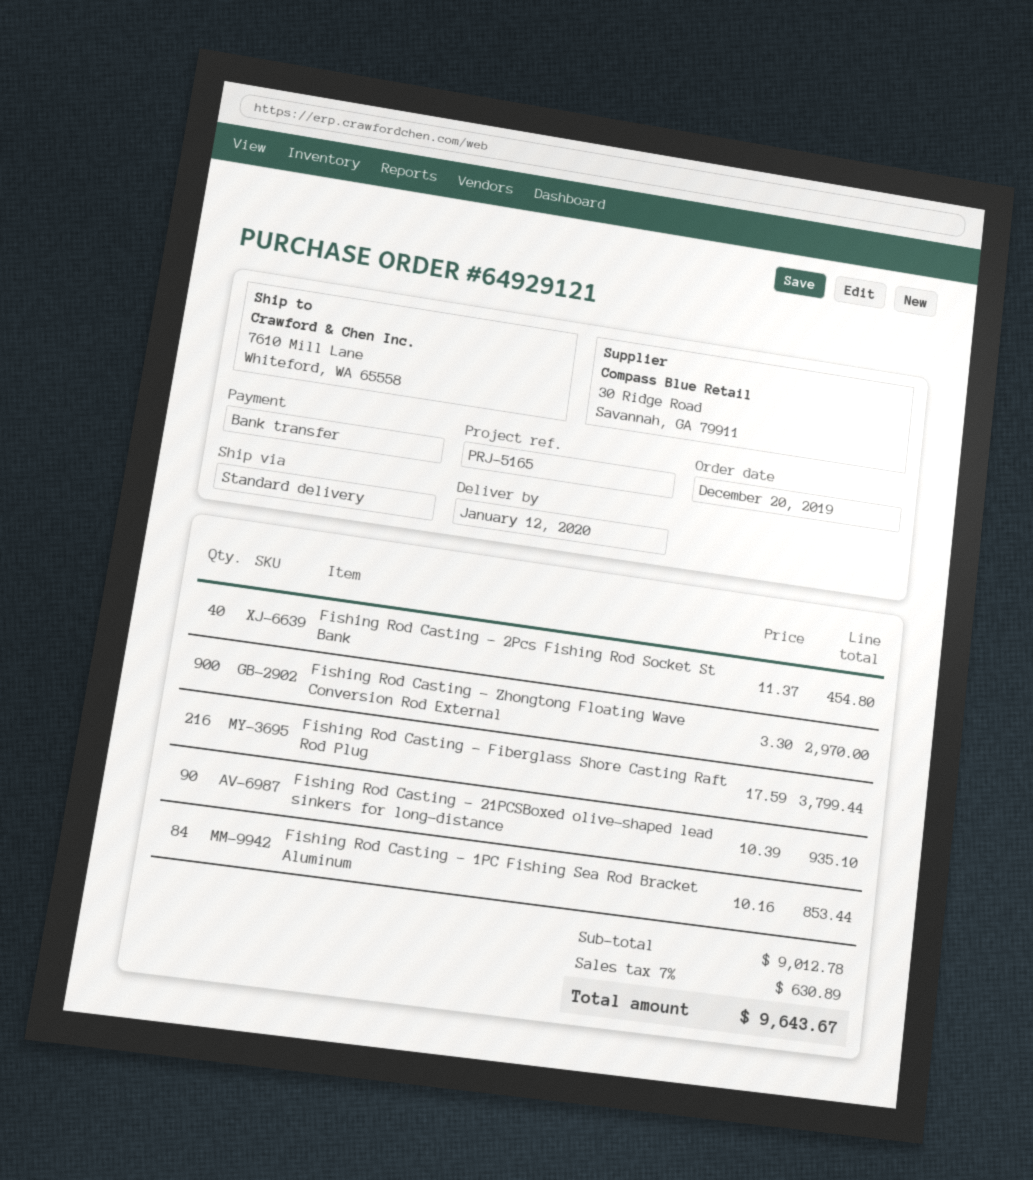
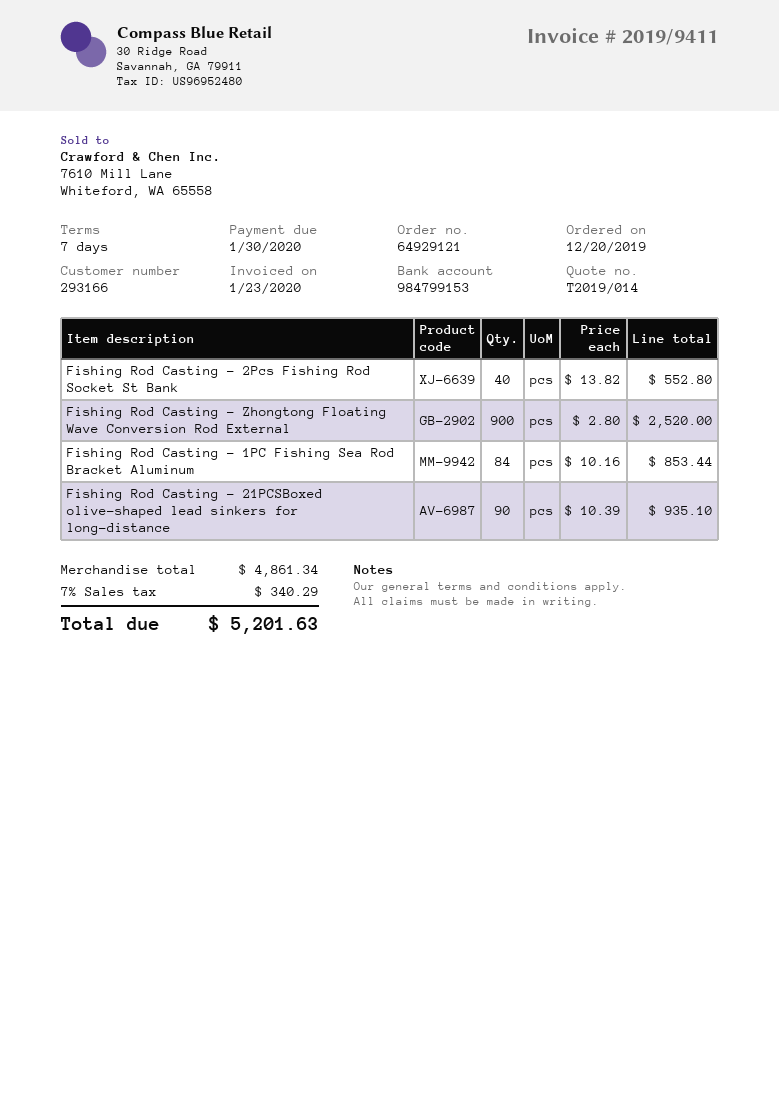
Fishing Rod Casting - 2Pcs Fishing Rod Socket St Bank: 40 x 11.37 = 454.80 -> 40 x 13.82 = 552.80
Fishing Rod Casting - Zhongtong Floating Wave Conversion Rod External: 900 x 3.30 = 2970.00 -> 900 x 2.80 = 2520.00
Fishing Rod Casting - Fiberglass Shore Casting Raft Rod Plug: 216 x 17.59 = 3799.44 -> none
subtotal: 9012.78 -> 4861.34
tax: 7% = 630.89 -> 7% = 340.29
total: 9643.67 -> 5201.63

